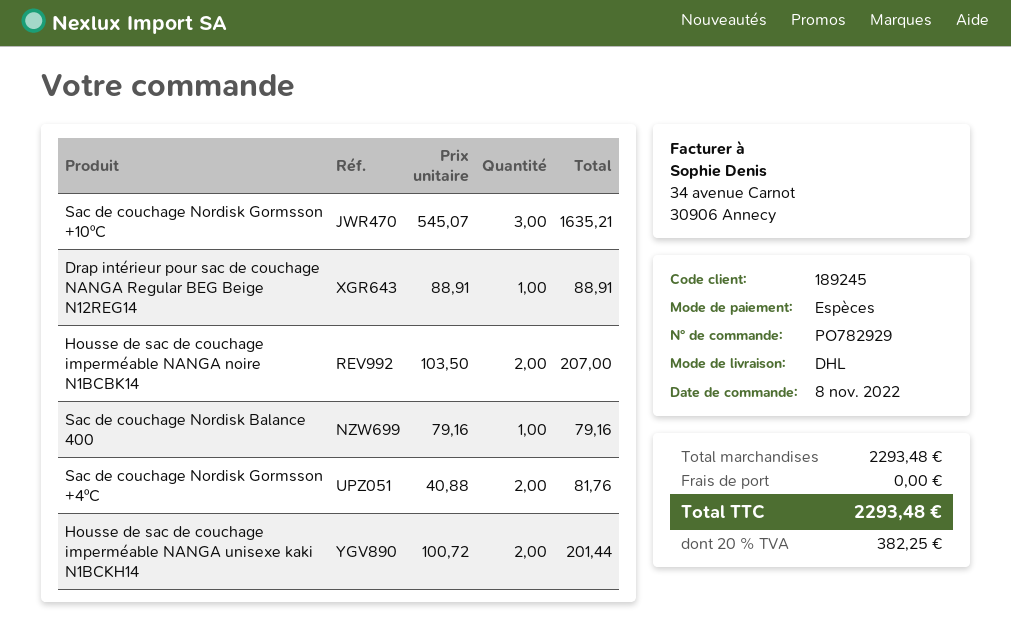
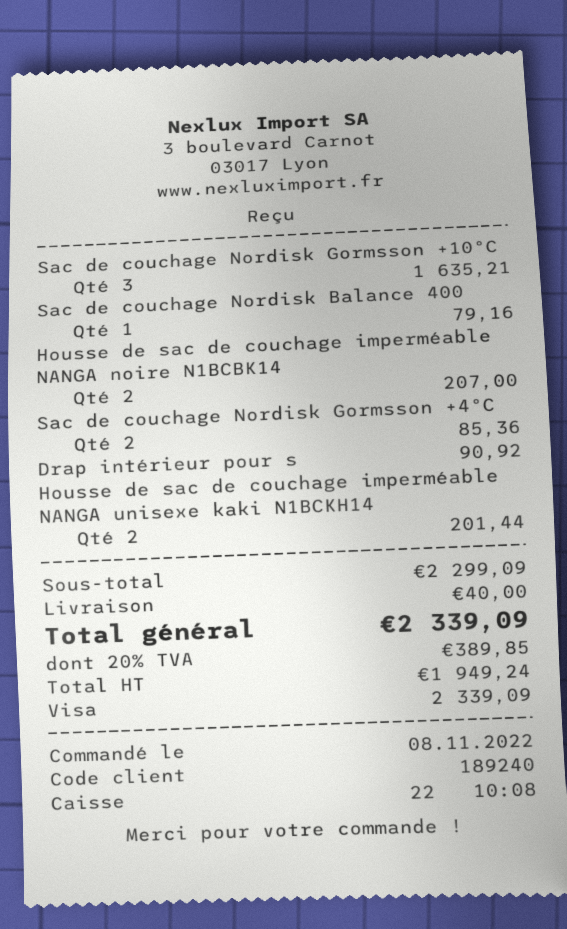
customer number: 189245 -> 189240
payment method: cash -> Visa
Drap intérieur pour sac de couchage NANGA Regular BEG Beige N12REG14: 1 for 88.91 -> 1 for 90.92
Sac de couchage Nordisk Gormsson +4ºC: 2 for 81.76 -> 2 for 85.36
subtotal: 2293.48 -> 2299.09
shipping: 0.00 -> 40.00
tax: 20% = 382.25 -> 20% = 389.85
total: 2293.48 -> 2339.09

